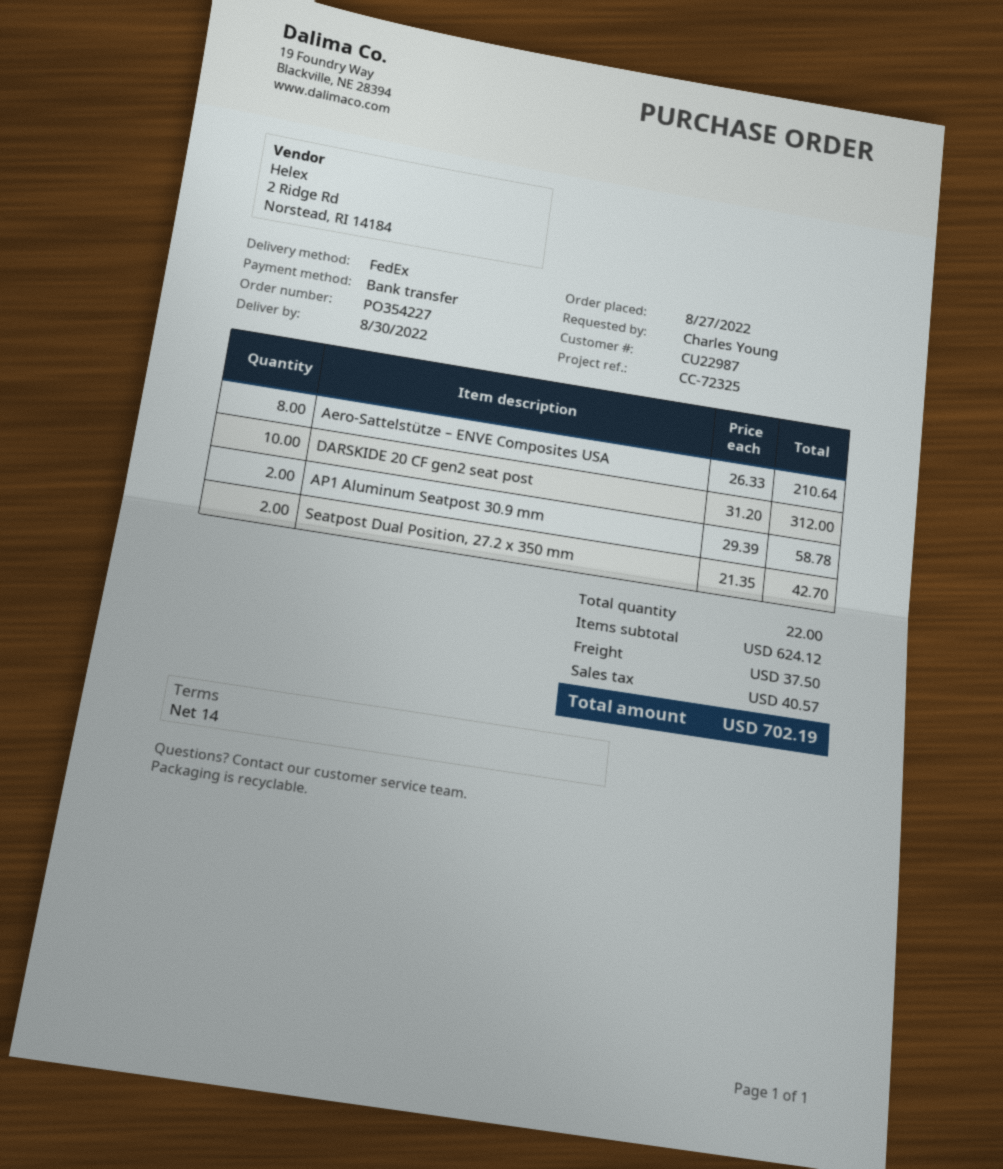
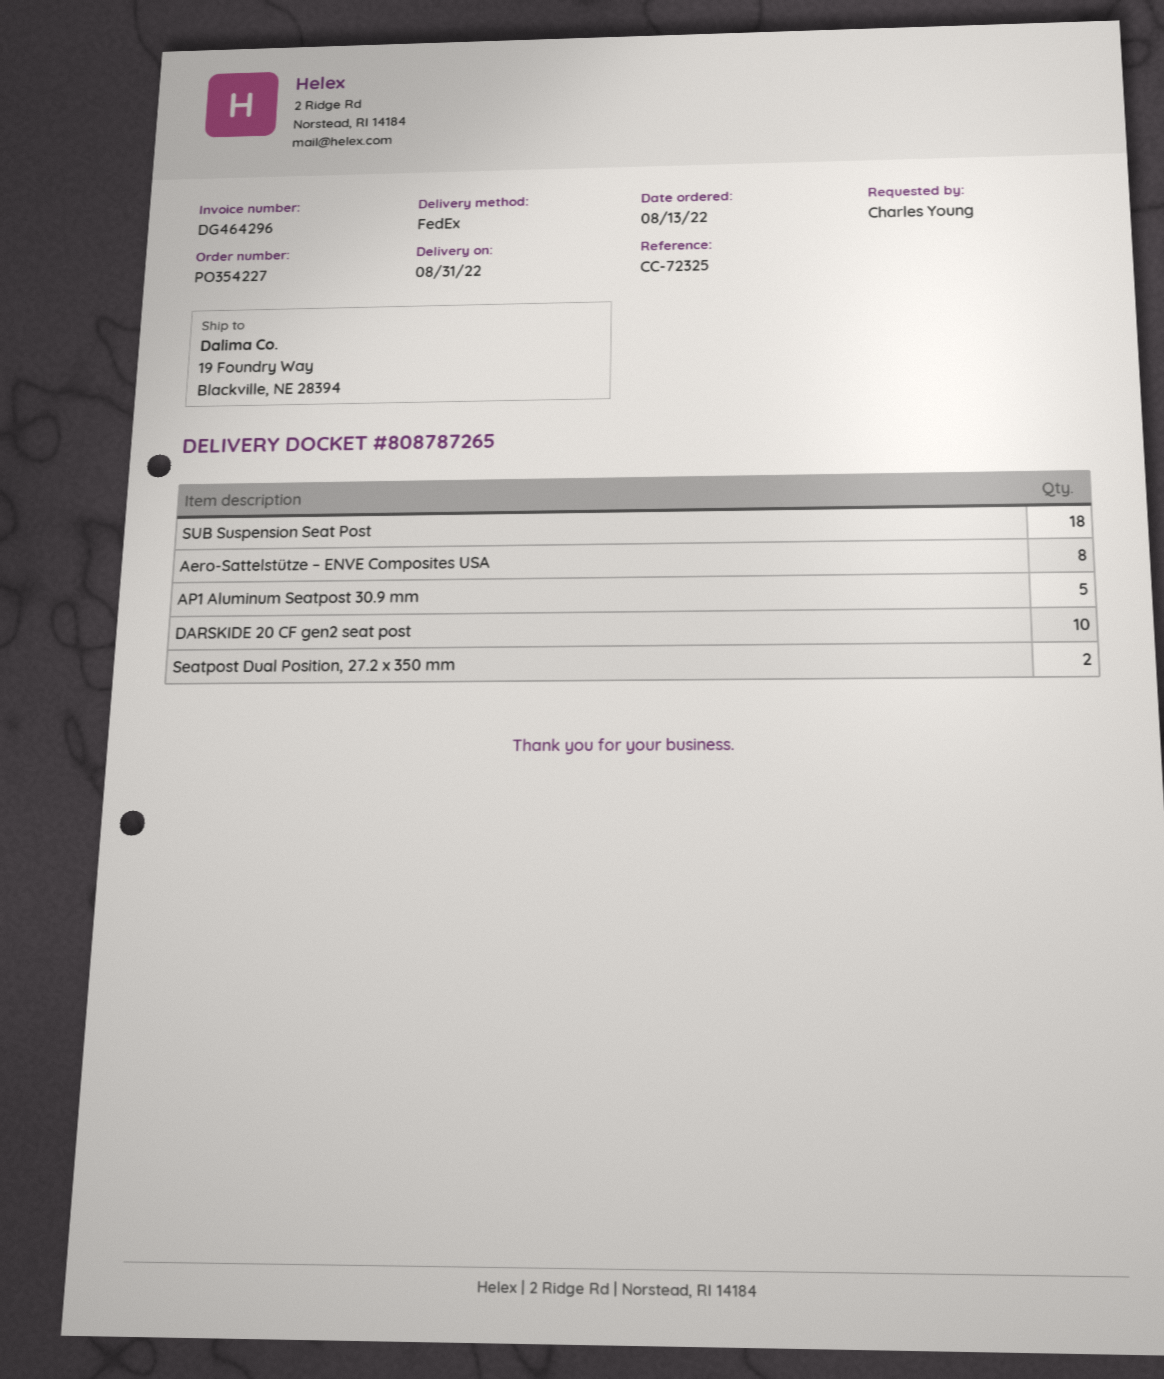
order date: 2022-08-27 -> 2022-08-13
delivery date: 2022-08-30 -> 2022-08-31
AP1 Aluminum Seatpost 30.9 mm: 2 -> 5
SUB Suspension Seat Post: none -> 18

